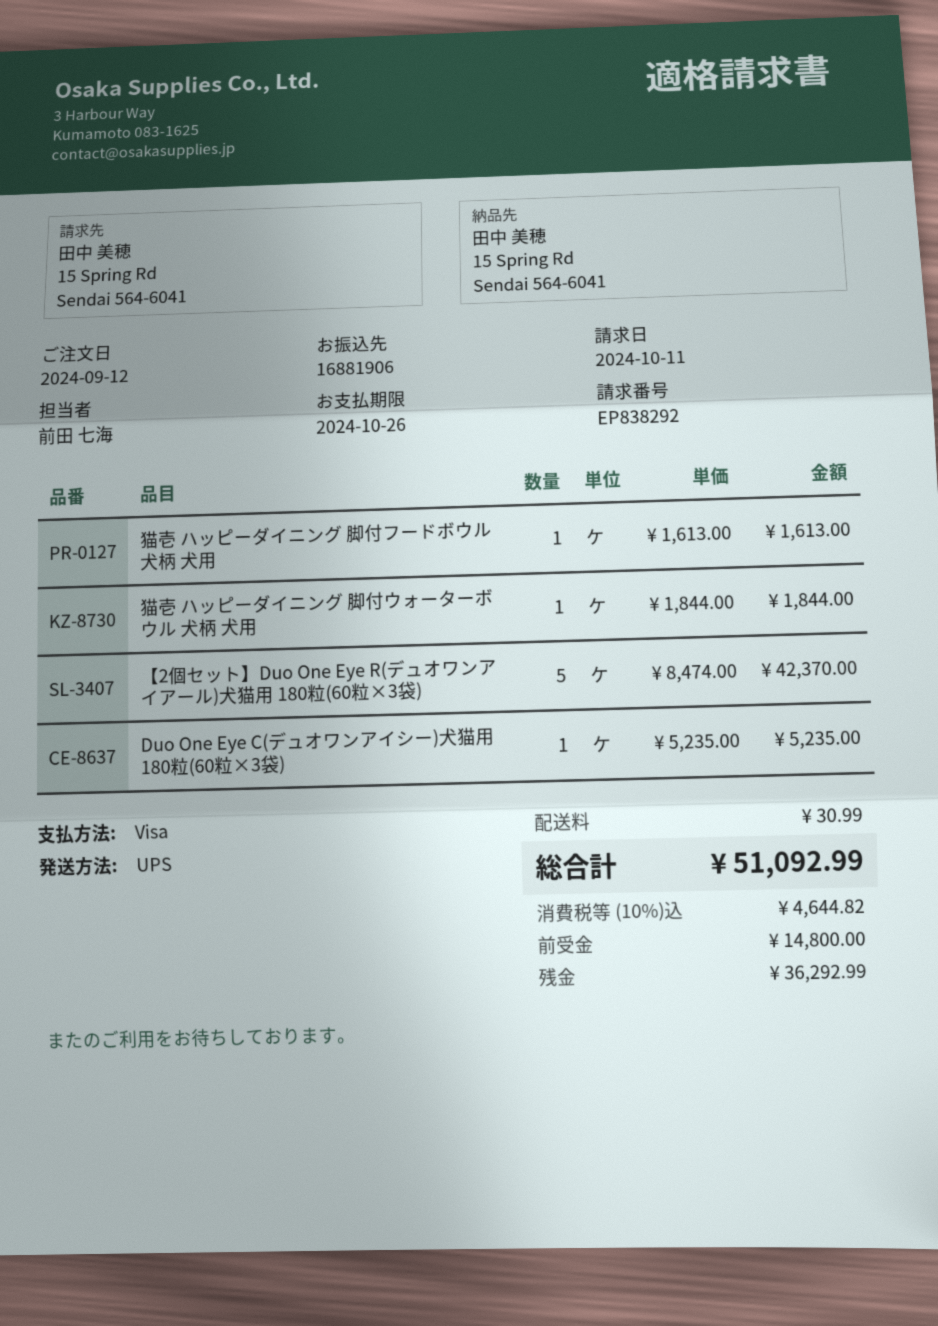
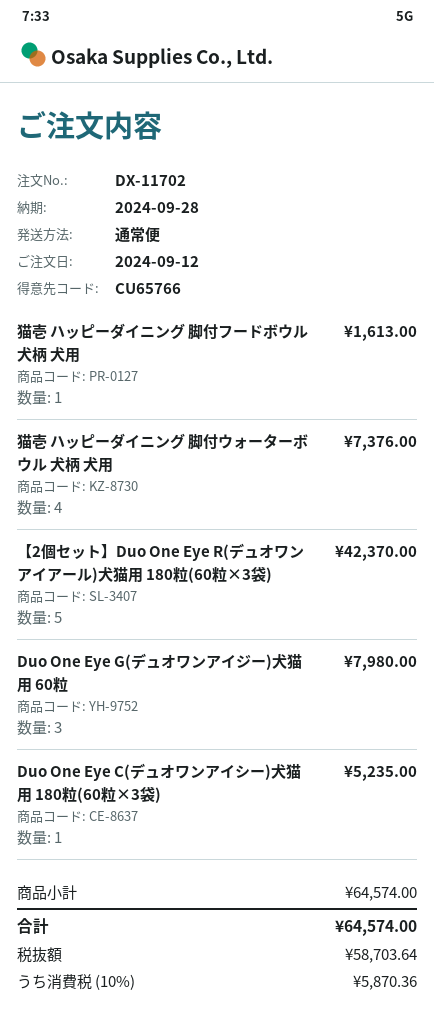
shipping method: UPS -> standard
猫壱 ハッピーダイニング 脚付ウォーターボウル 犬柄 犬用: 1 for 1844.00 -> 4 for 7376.00
Duo One Eye G(デュオワンアイジー)犬猫用 60粒: none -> 3 for 7980.00
shipping: 30.99 -> none
tax: 10% = 4644.82 -> 10% = 5870.36
total: 51092.99 -> 64574.00

